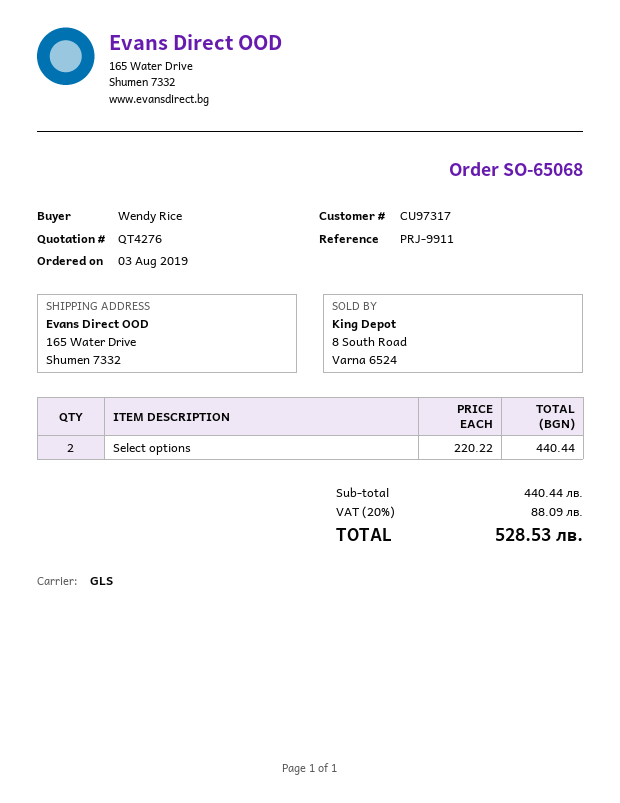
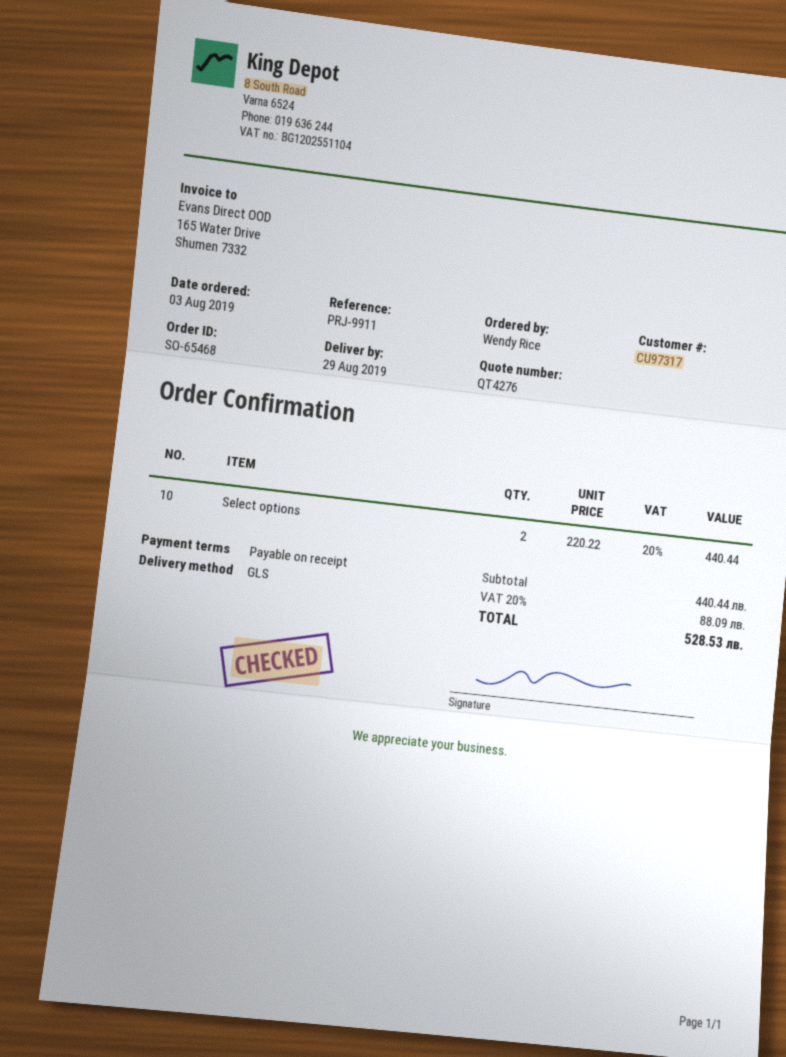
order number: SO-65068 -> SO-65468

